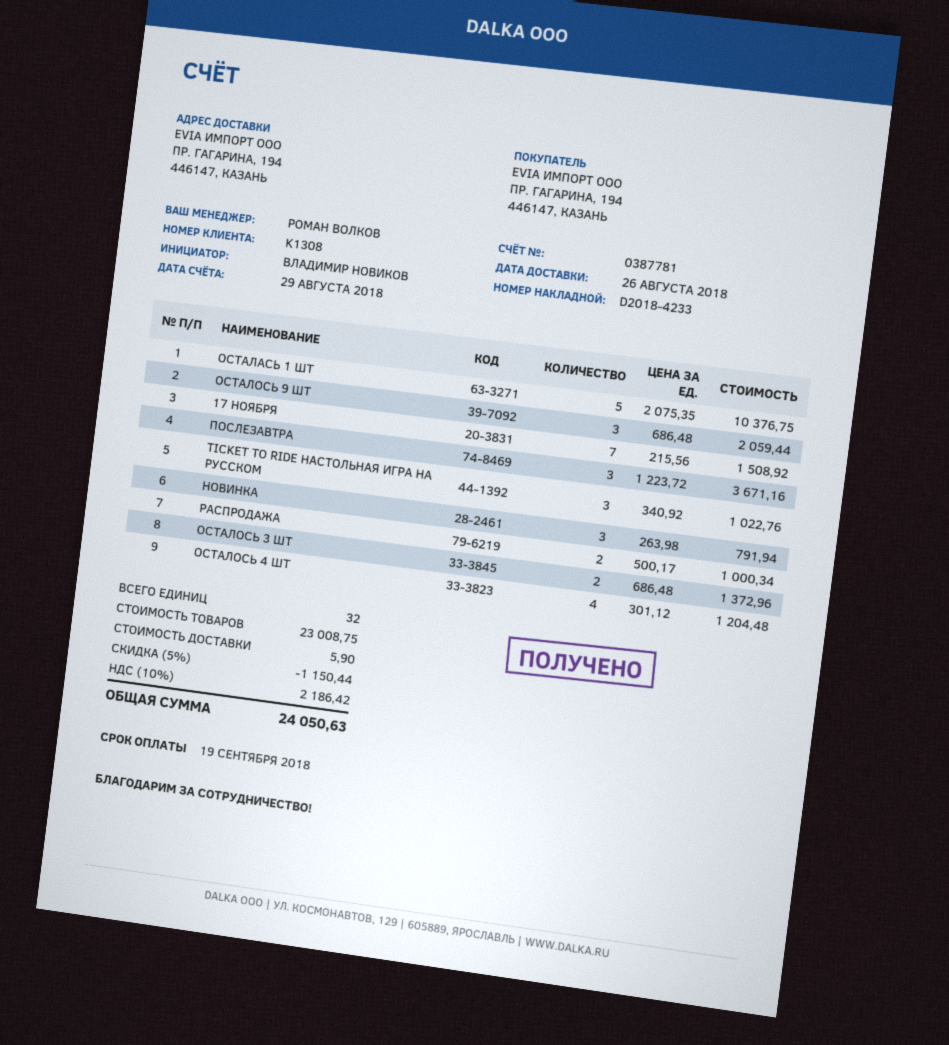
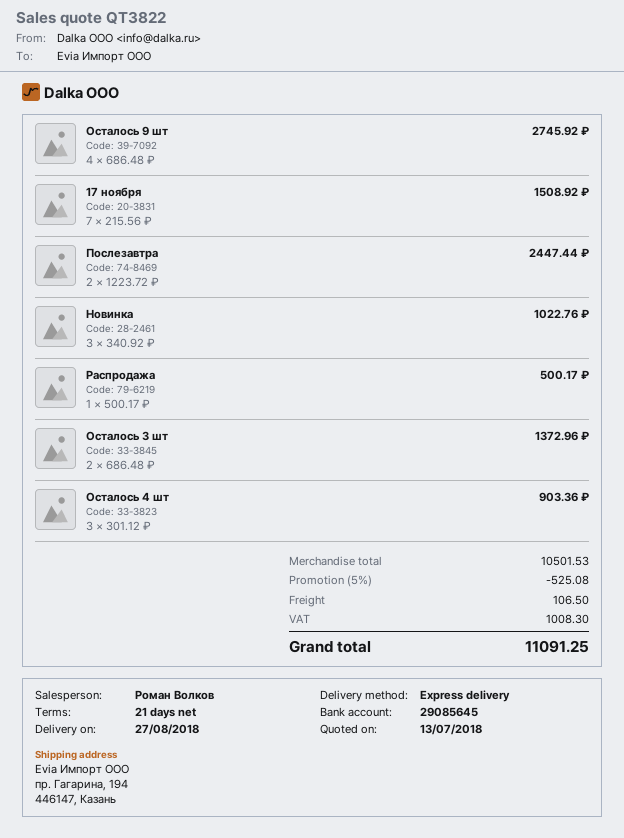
delivery date: 2018-08-26 -> 2018-08-27
ОСТАЛАСЬ 1 ШТ: 5 x 2075.35 = 10376.75 -> none
ОСТАЛОСЬ 9 ШТ: 3 x 686.48 = 2059.44 -> 4 x 686.48 = 2745.92
ПОСЛЕЗАВТРА: 3 x 1223.72 = 3671.16 -> 2 x 1223.72 = 2447.44
TICKET TO RIDE НАСТОЛЬНАЯ ИГРА НА РУССКОМ: 3 x 340.92 = 1022.76 -> none
НОВИНКА: 3 x 263.98 = 791.94 -> 3 x 340.92 = 1022.76
РАСПРОДАЖА: 2 x 500.17 = 1000.34 -> 1 x 500.17 = 500.17
ОСТАЛОСЬ 4 ШТ: 4 x 301.12 = 1204.48 -> 3 x 301.12 = 903.36
subtotal: 23008.75 -> 10501.53
discount: 5% = 1150.44 -> 5% = 525.08
shipping: 5.90 -> 106.50
tax: 2186.42 -> 1008.30
total: 24050.63 -> 11091.25

